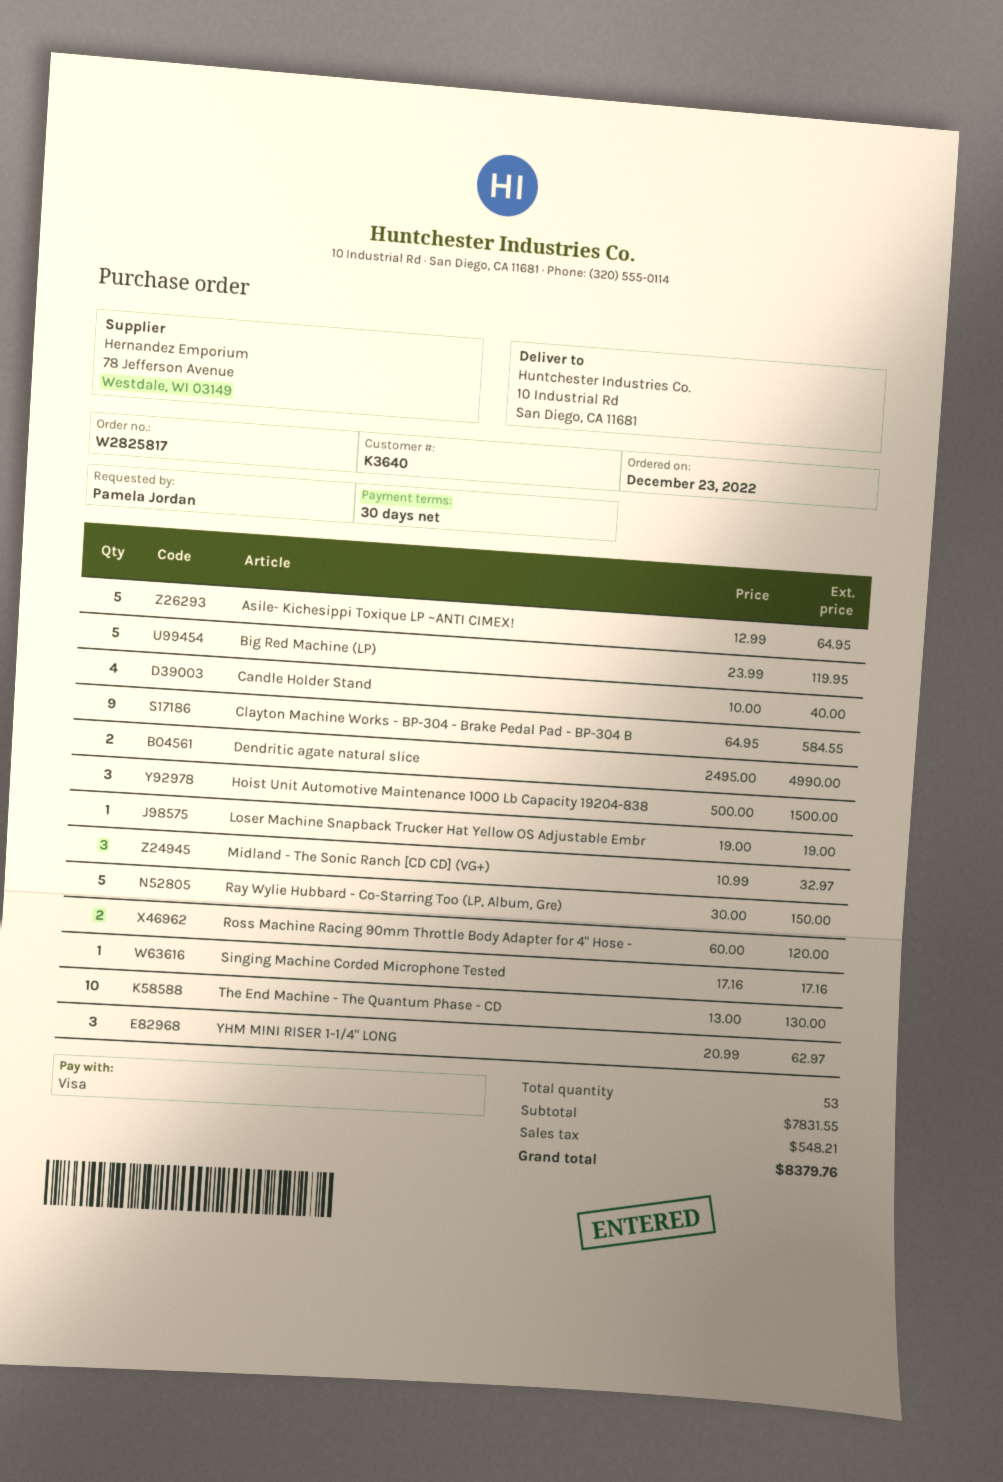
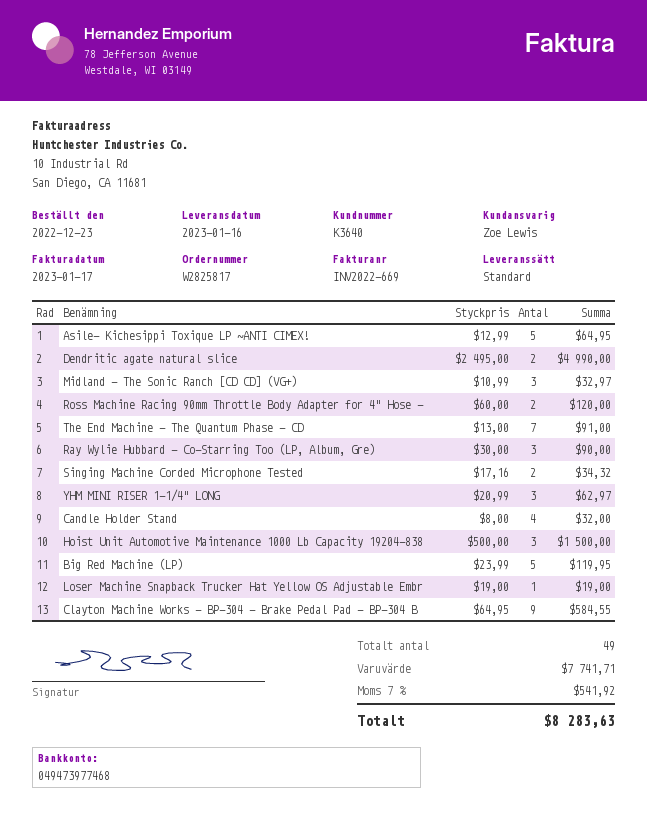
Candle Holder Stand: 4 x 10.00 = 40.00 -> 4 x 8.00 = 32.00
Ray Wylie Hubbard - Co-Starring Too (LP, Album, Gre): 5 x 30.00 = 150.00 -> 3 x 30.00 = 90.00
Singing Machine Corded Microphone Tested: 1 x 17.16 = 17.16 -> 2 x 17.16 = 34.32
The End Machine - The Quantum Phase - CD: 10 x 13.00 = 130.00 -> 7 x 13.00 = 91.00
total quantity: 53 -> 49
subtotal: 7831.55 -> 7741.71
tax: 548.21 -> 541.92
total: 8379.76 -> 8283.63

